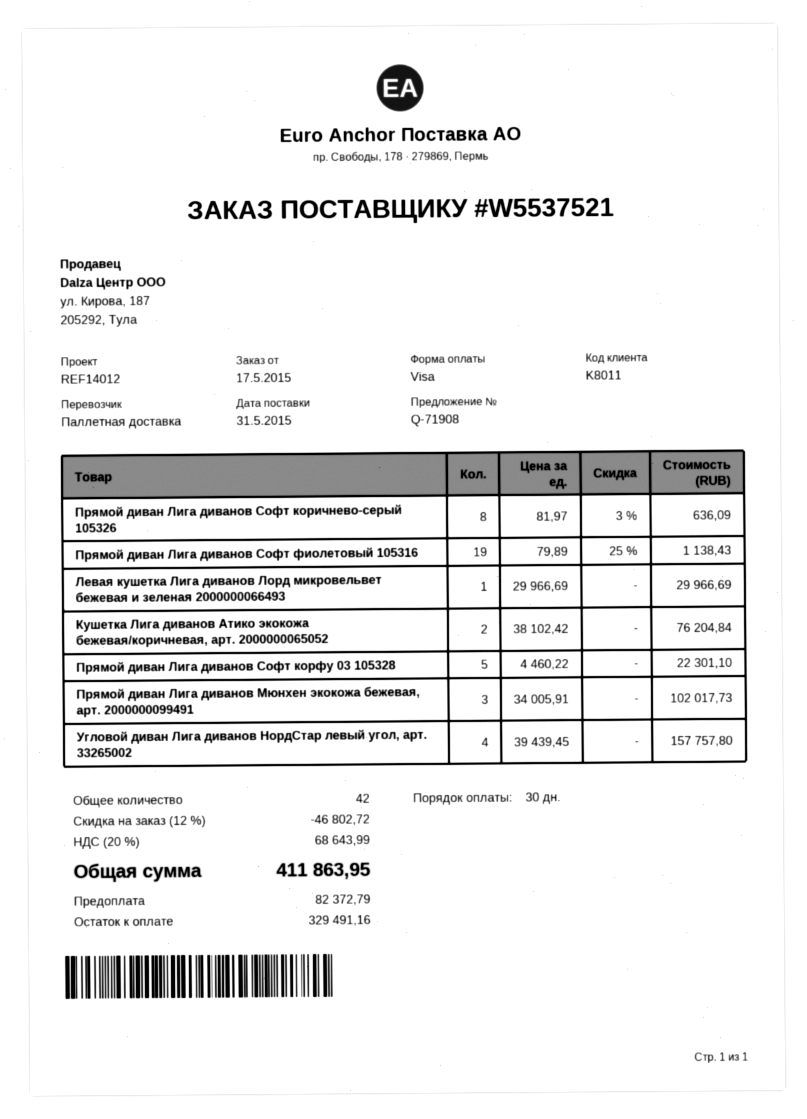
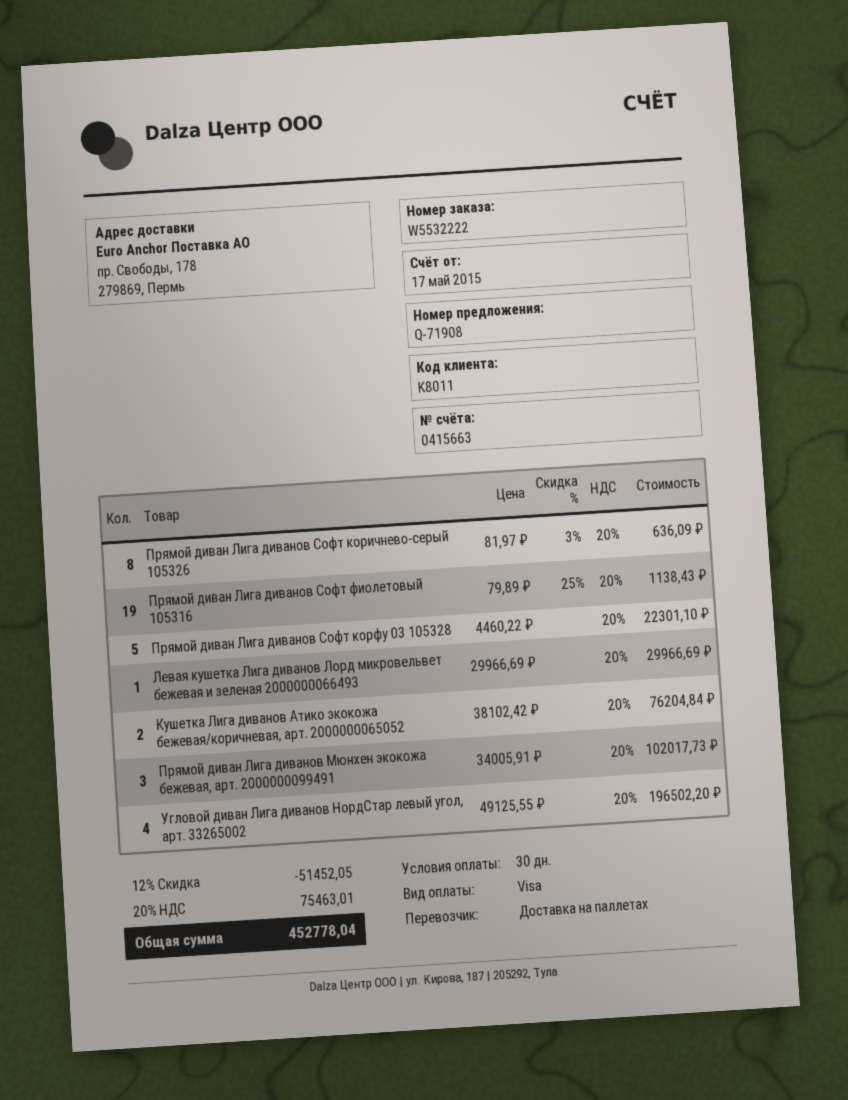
order number: W5537521 -> W5532222
Угловой диван Лига диванов НордСтар левый угол, арт. 33265002: 4 x 39439.45 = 157757.80 -> 4 x 49125.55 = 196502.20
discount: 12% = 46802.72 -> 12% = 51452.05
tax: 20% = 68643.99 -> 20% = 75463.01
total: 411863.95 -> 452778.04

